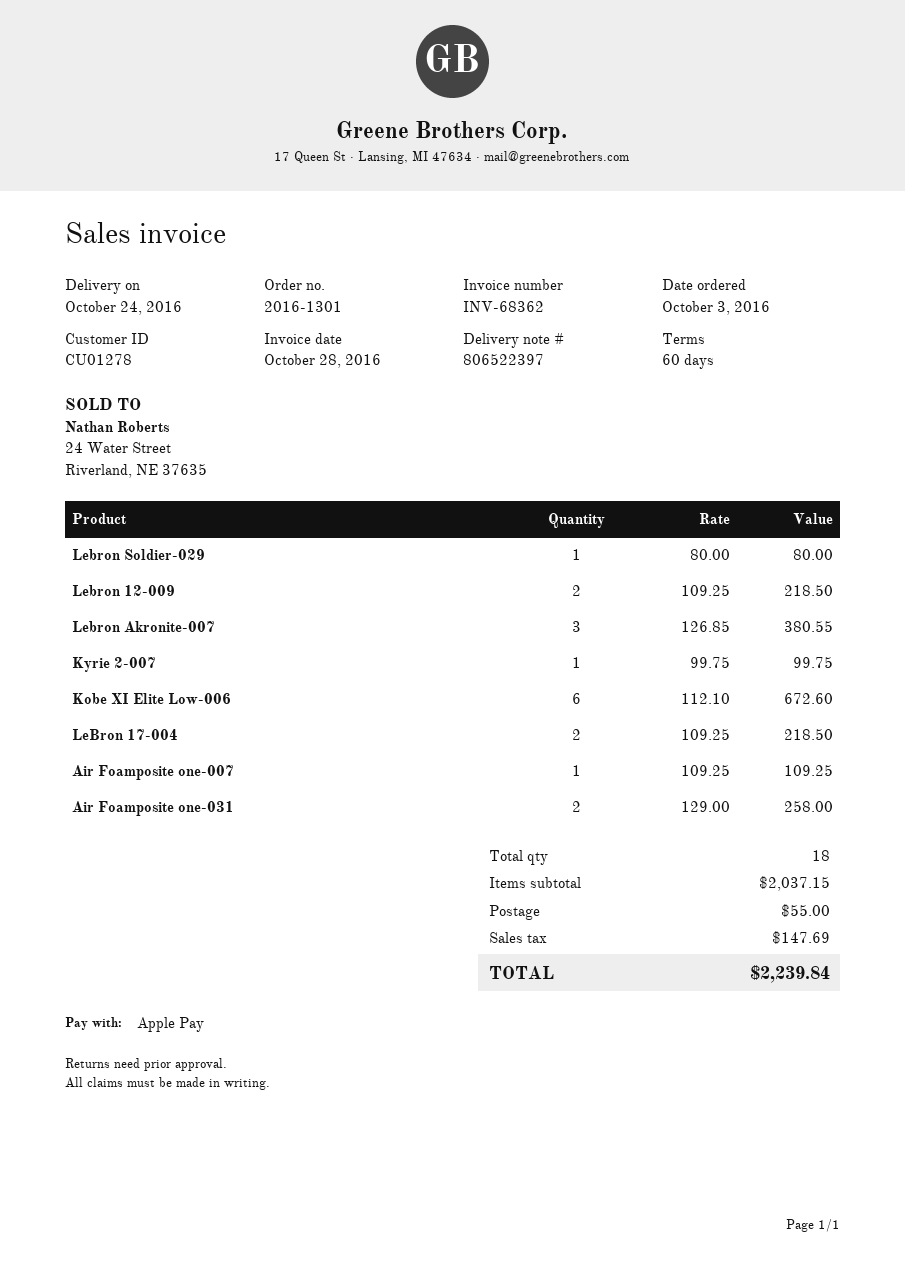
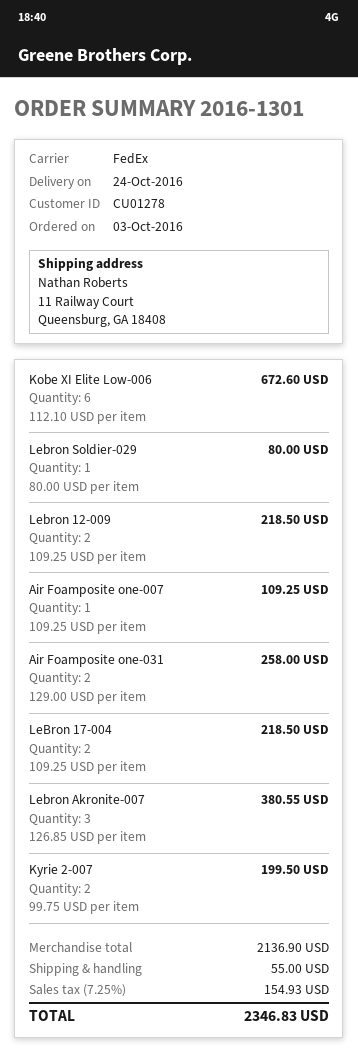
Kyrie 2-007: 1 x 99.75 = 99.75 -> 2 x 99.75 = 199.50
subtotal: 2037.15 -> 2136.90
tax: 147.69 -> 154.93
total: 2239.84 -> 2346.83

